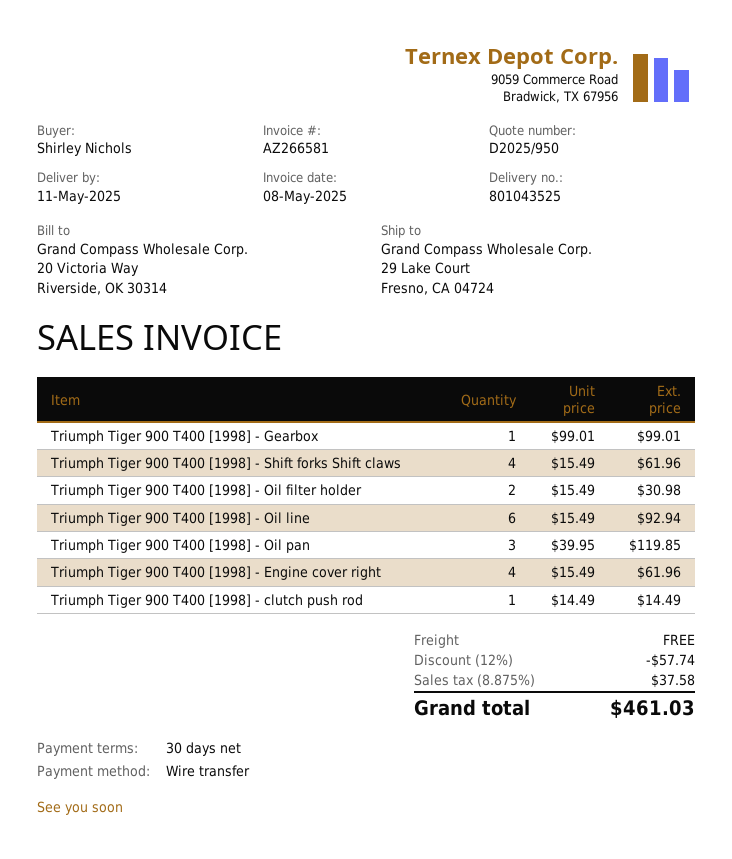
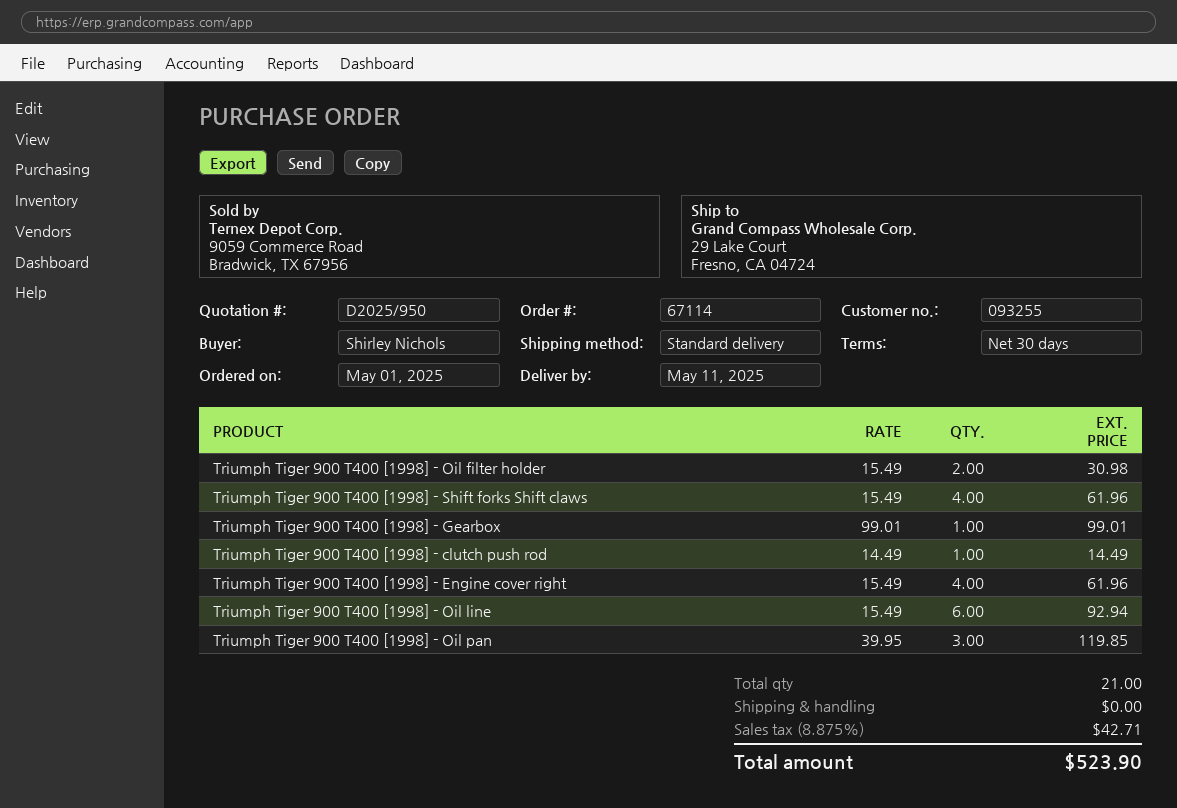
discount: 12% = 57.74 -> none
tax: 8.875% = 37.58 -> 8.875% = 42.71
total: 461.03 -> 523.90

